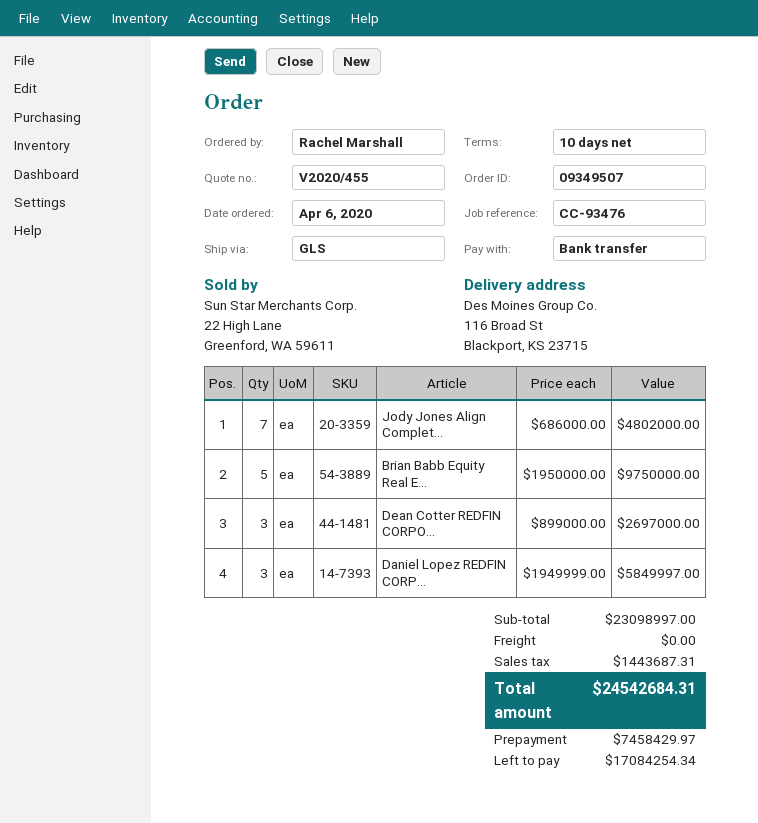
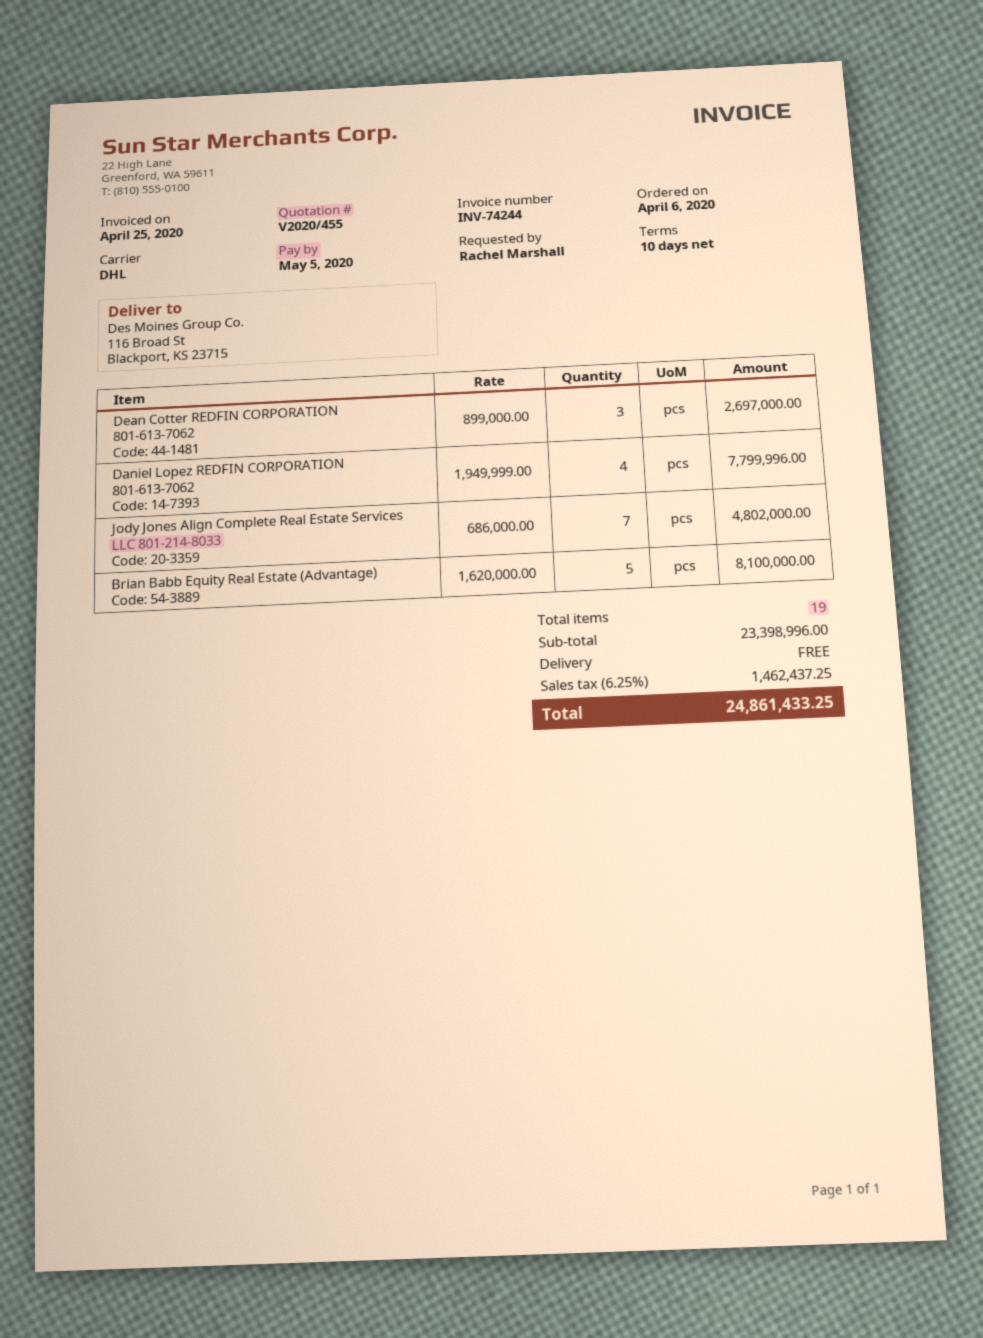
shipping method: GLS -> DHL
Brian Babb Equity Real E...: 5 x 1950000.00 = 9750000.00 -> 5 x 1620000.00 = 8100000.00
Daniel Lopez REDFIN CORP...: 3 x 1949999.00 = 5849997.00 -> 4 x 1949999.00 = 7799996.00
subtotal: 23098997.00 -> 23398996.00
tax: 1443687.31 -> 1462437.25
total: 24542684.31 -> 24861433.25

